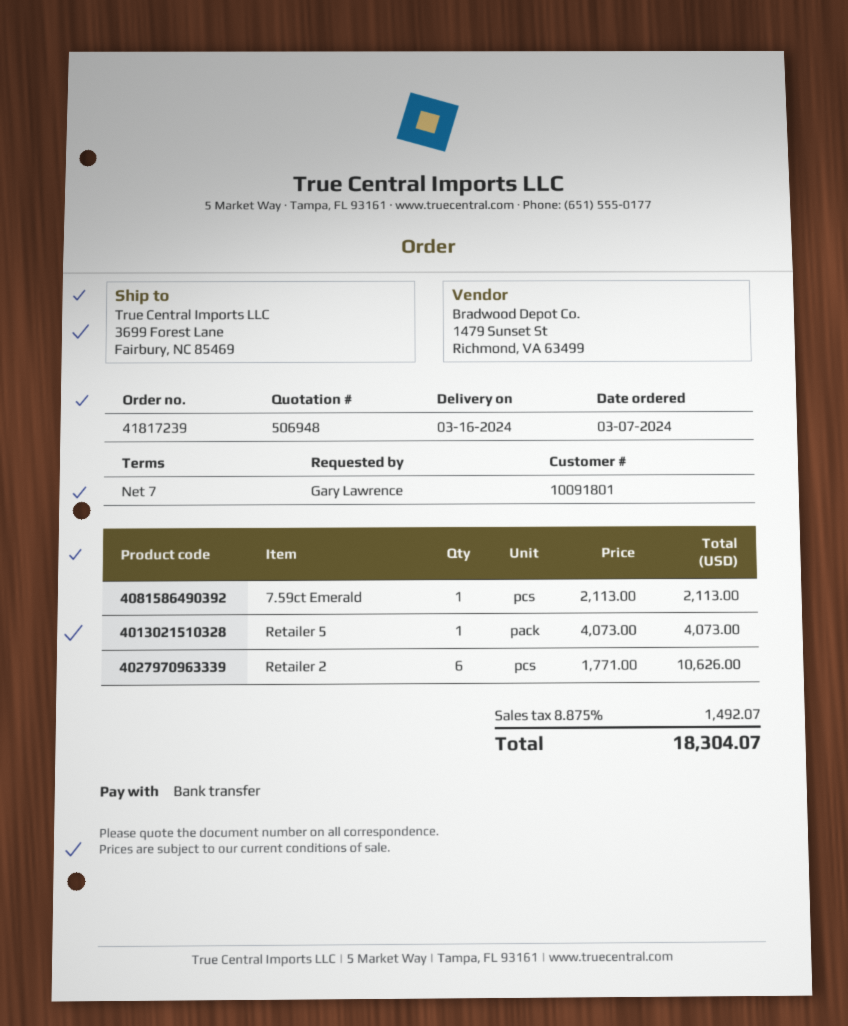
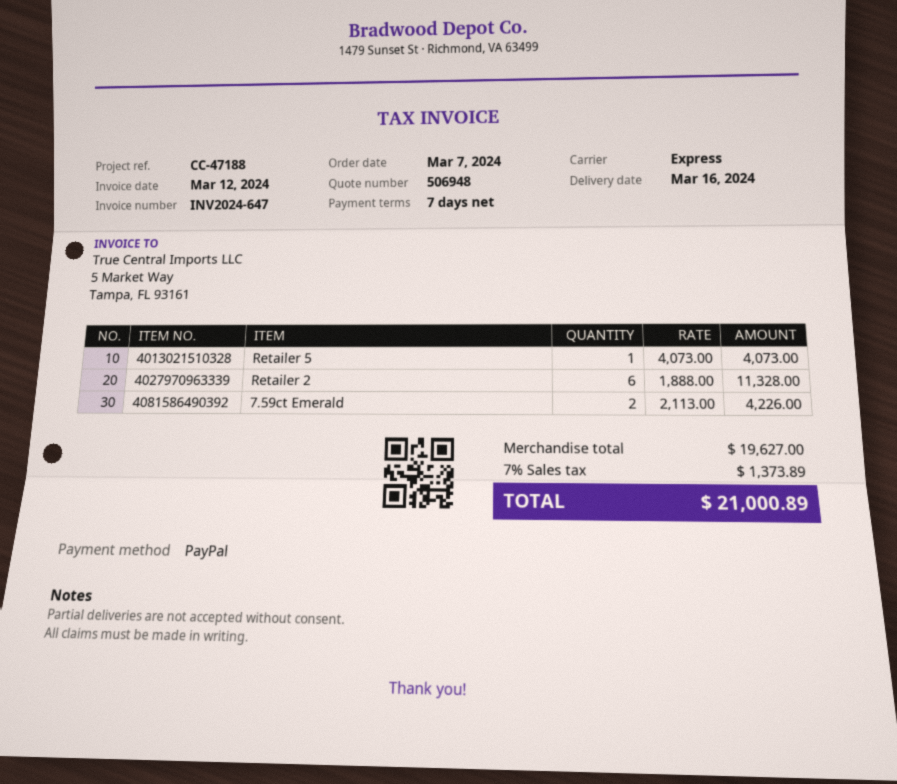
payment method: bank transfer -> PayPal
7.59ct Emerald: 1 x 2113.00 = 2113.00 -> 2 x 2113.00 = 4226.00
Retailer 2: 6 x 1771.00 = 10626.00 -> 6 x 1888.00 = 11328.00
tax: 8.875% = 1492.07 -> 7% = 1373.89
total: 18304.07 -> 21000.89

